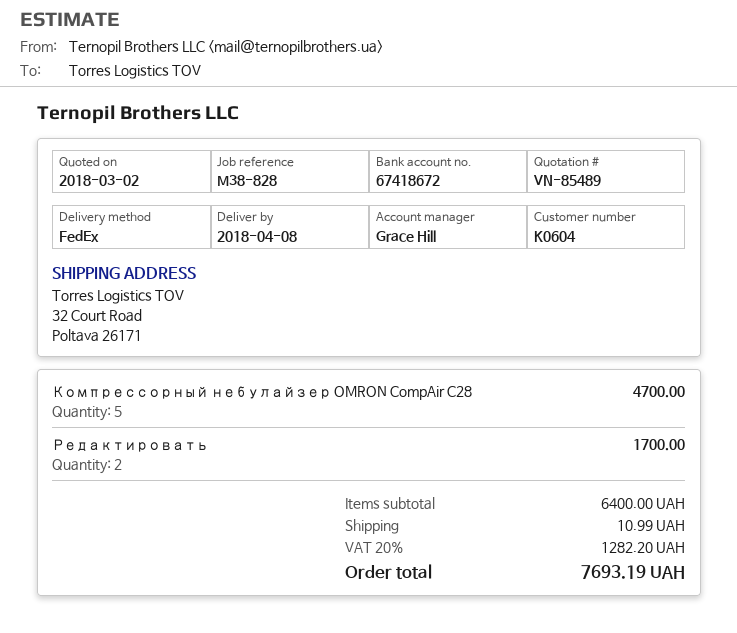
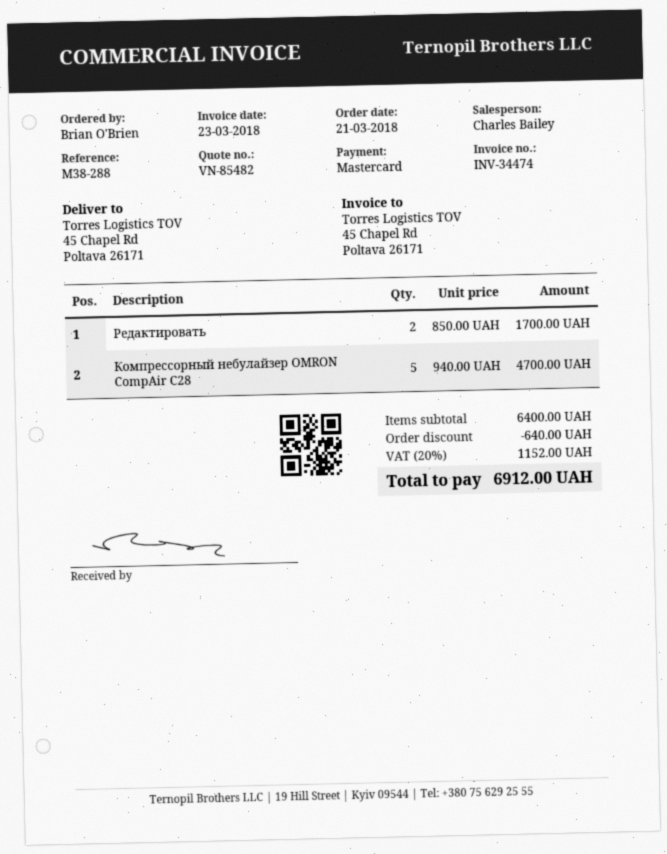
quote number: VN-85489 -> VN-85482
reference: M38-828 -> M38-288
sales rep: Grace Hill -> Charles Bailey
ship to: 32 Court Road, Poltava 26171 -> 45 Chapel Rd, Poltava 26171
discount: none -> 640.00
shipping: 10.99 -> none
tax: 20% = 1282.20 -> 20% = 1152.00
total: 7693.19 -> 6912.00

